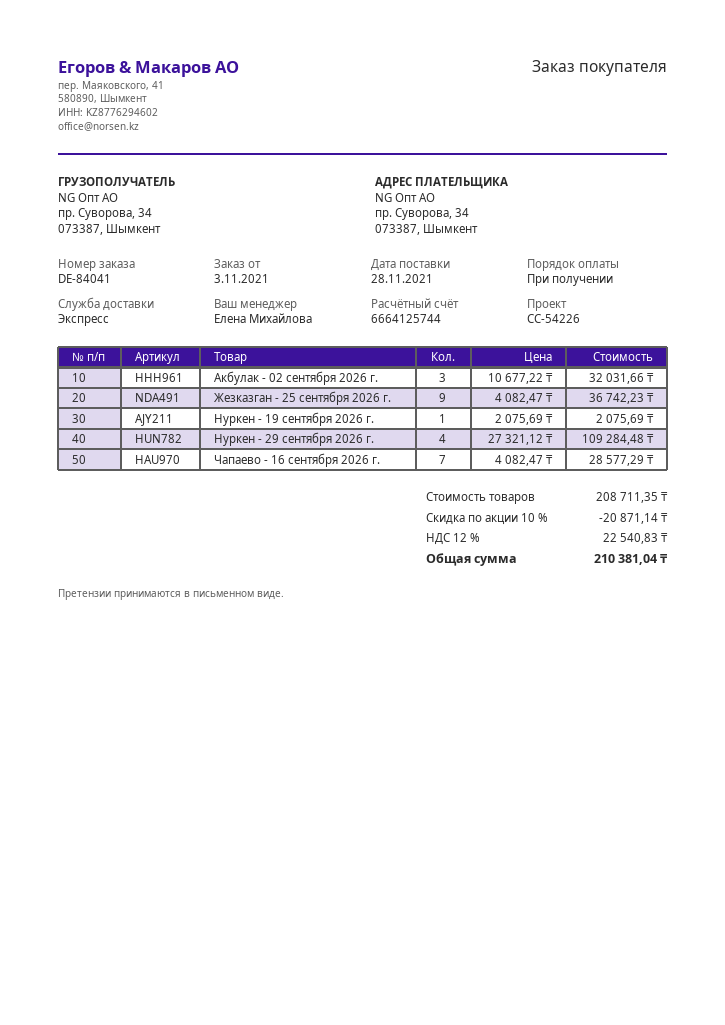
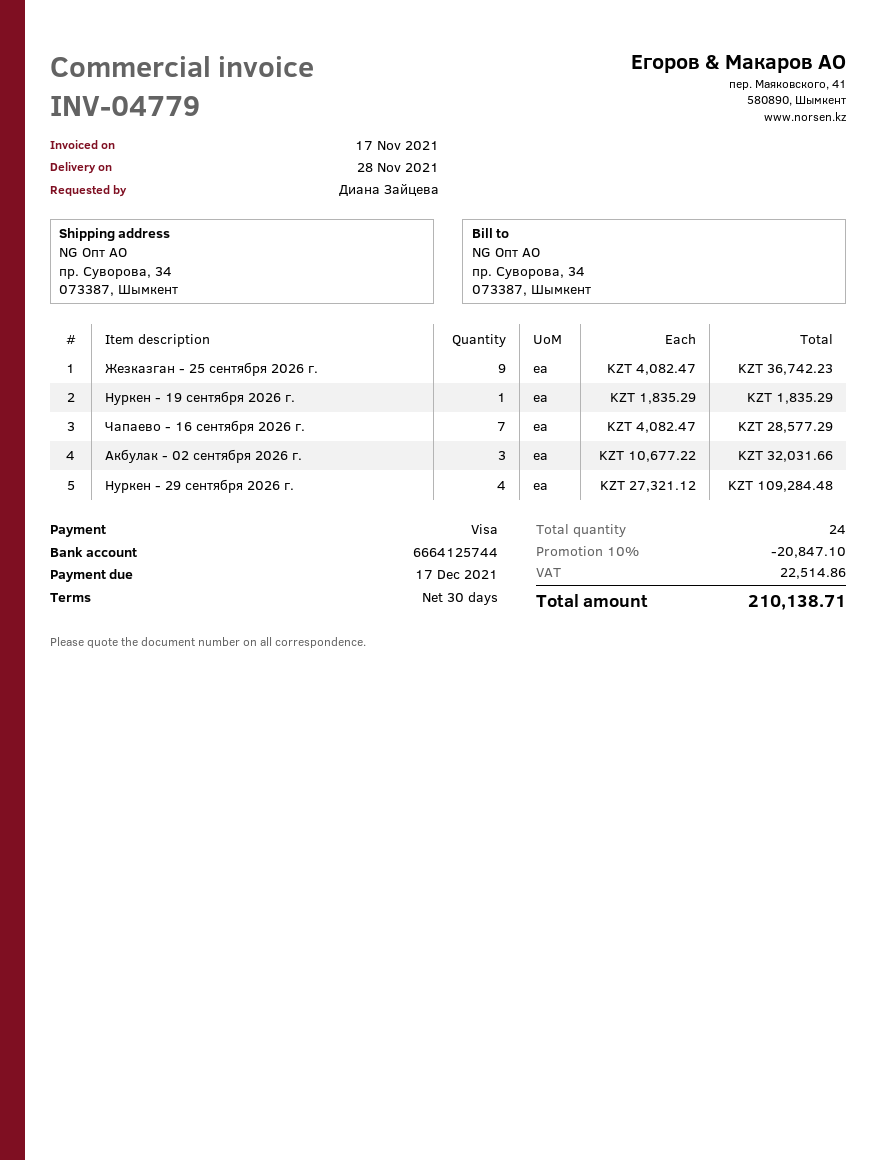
payment terms: on receipt -> 30 days
Нуркен - 19 сентября 2026 г.: 1 x 2075.69 = 2075.69 -> 1 x 1835.29 = 1835.29
discount: 10% = 20871.14 -> 10% = 20847.10
tax: 22540.83 -> 22514.86
total: 210381.04 -> 210138.71

